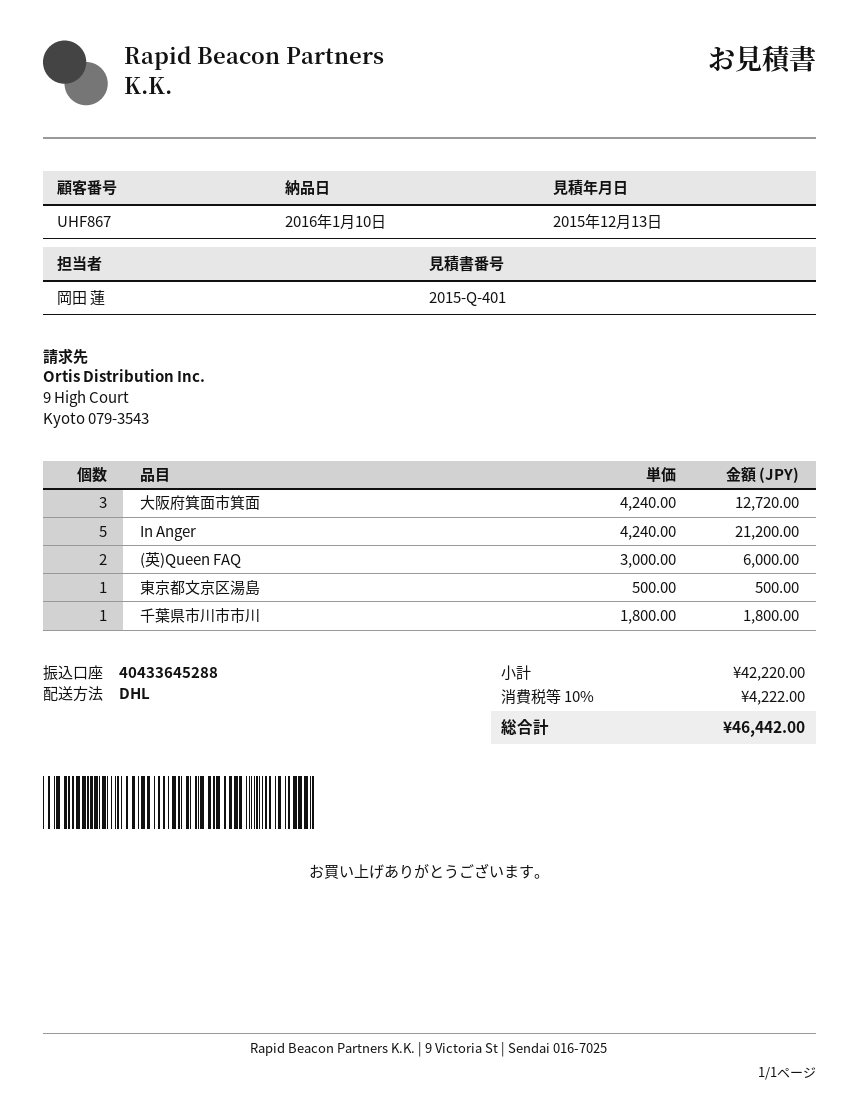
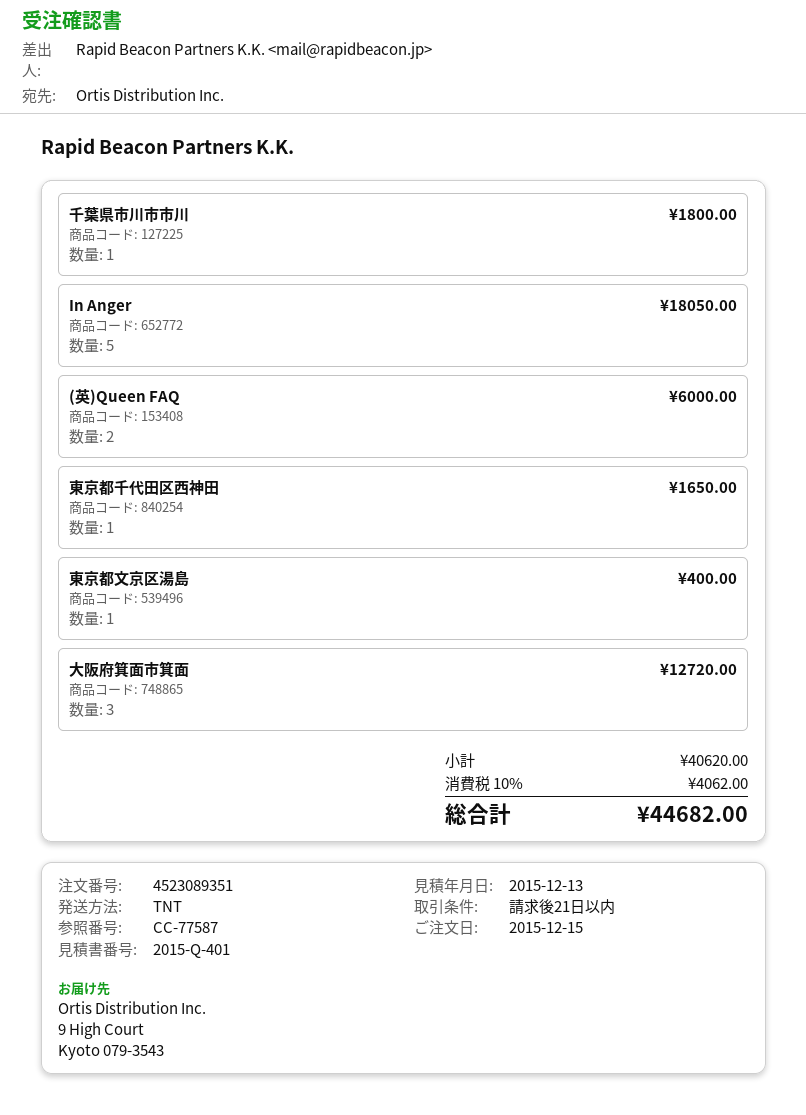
shipping method: DHL -> TNT
In Anger: 5 for 21200.00 -> 5 for 18050.00
東京都文京区湯島: 1 for 500.00 -> 1 for 400.00
東京都千代田区西神田: none -> 1 for 1650.00
subtotal: 42220.00 -> 40620.00
tax: 10% = 4222.00 -> 10% = 4062.00
total: 46442.00 -> 44682.00

